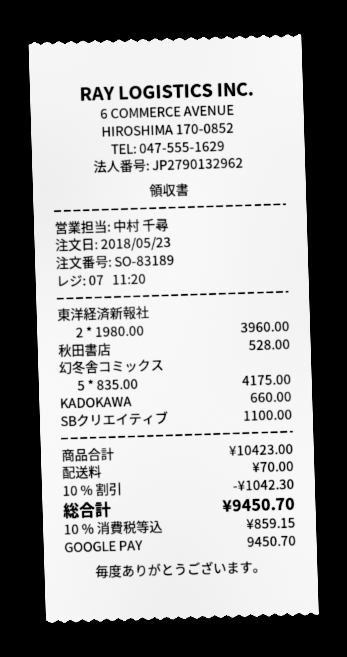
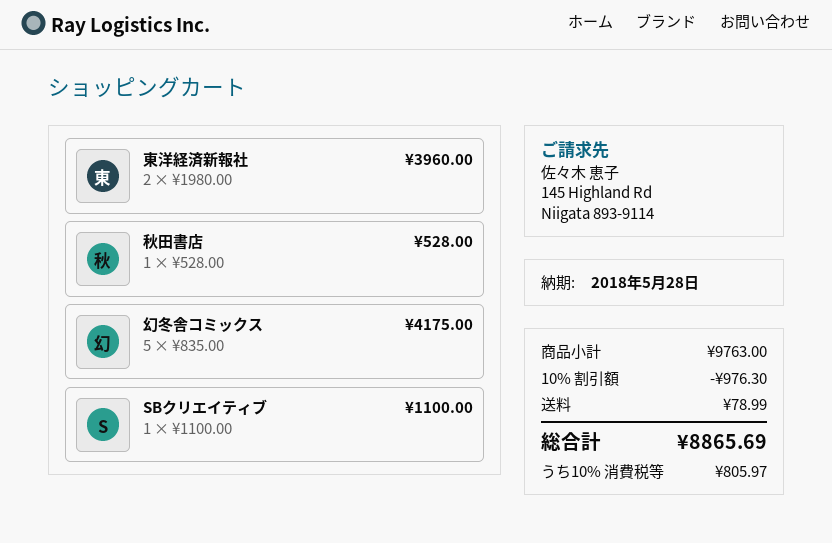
KADOKAWA: 1 x 660.00 = 660.00 -> none
subtotal: 10423.00 -> 9763.00
discount: 10% = 1042.30 -> 10% = 976.30
shipping: 70.00 -> 78.99
tax: 10% = 859.15 -> 10% = 805.97
total: 9450.70 -> 8865.69

